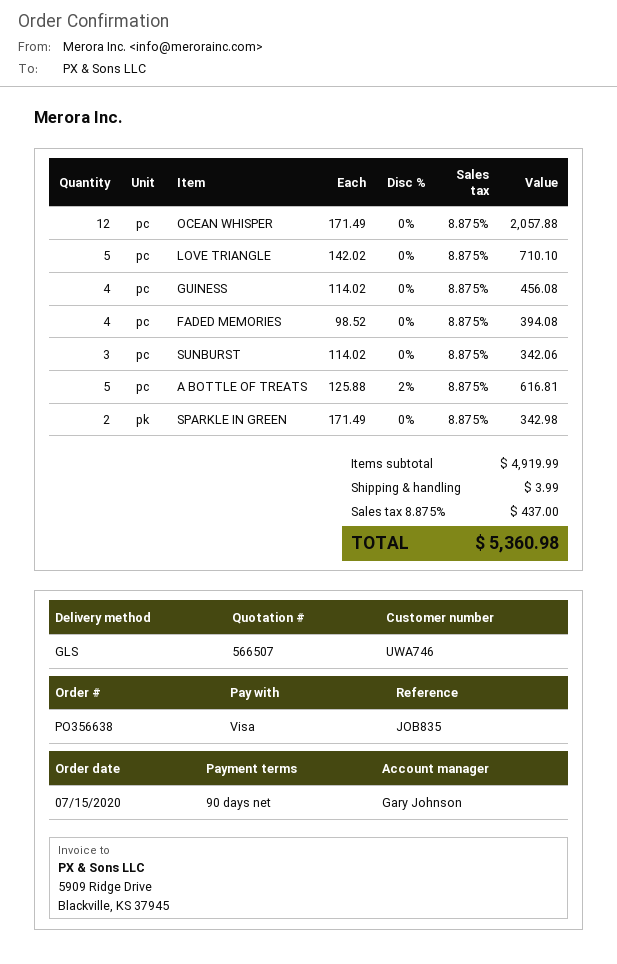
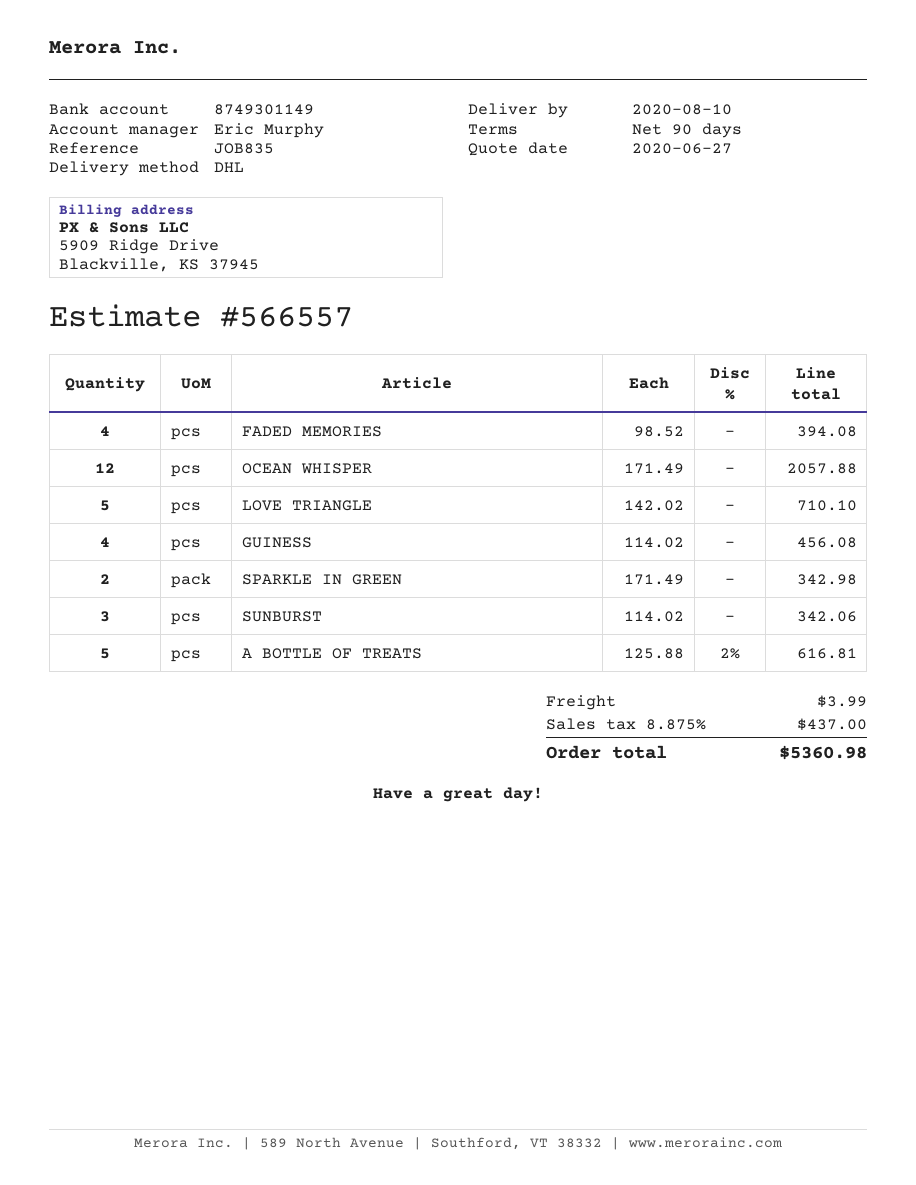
quote number: 566507 -> 566557
sales rep: Gary Johnson -> Eric Murphy
shipping method: GLS -> DHL

